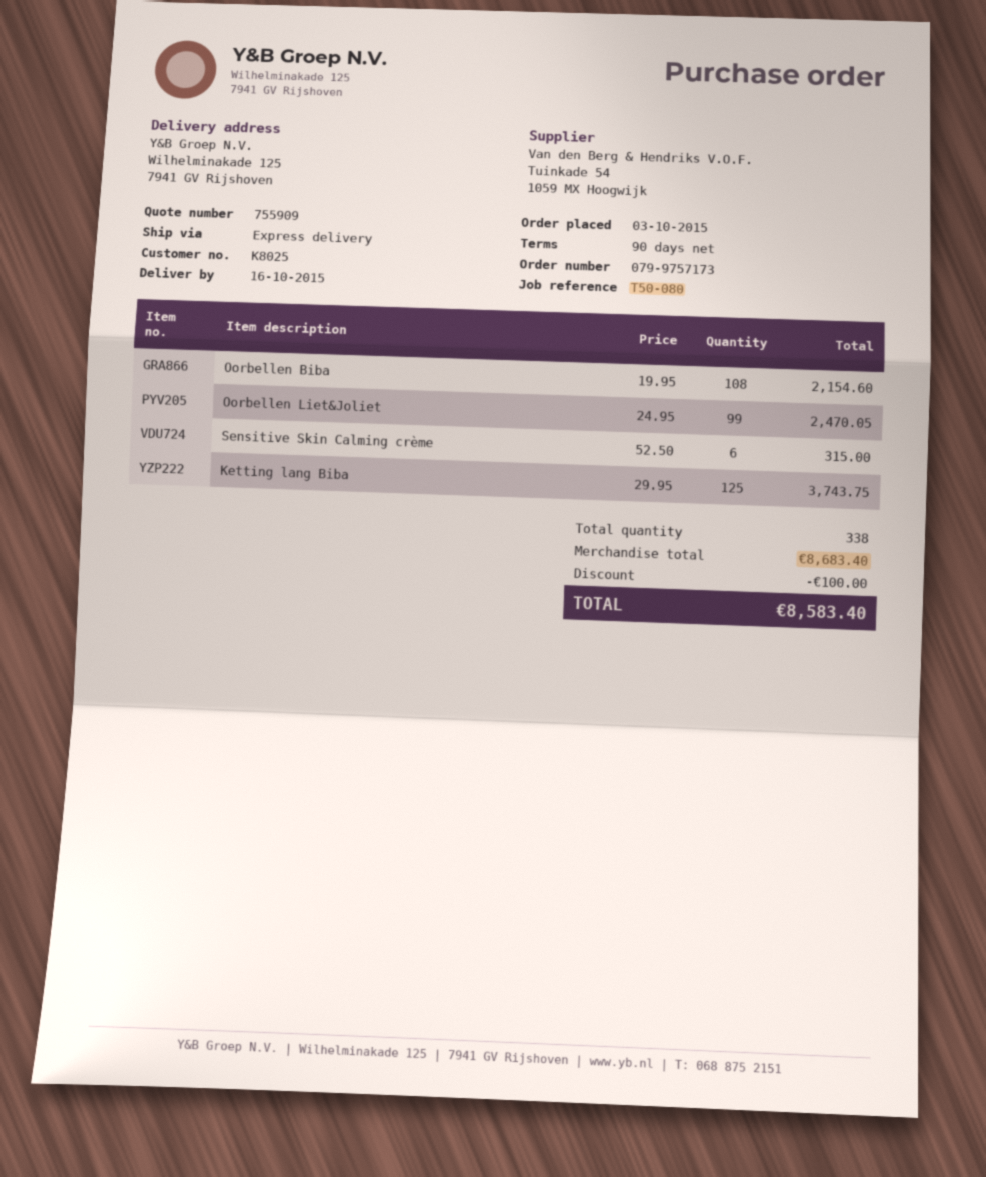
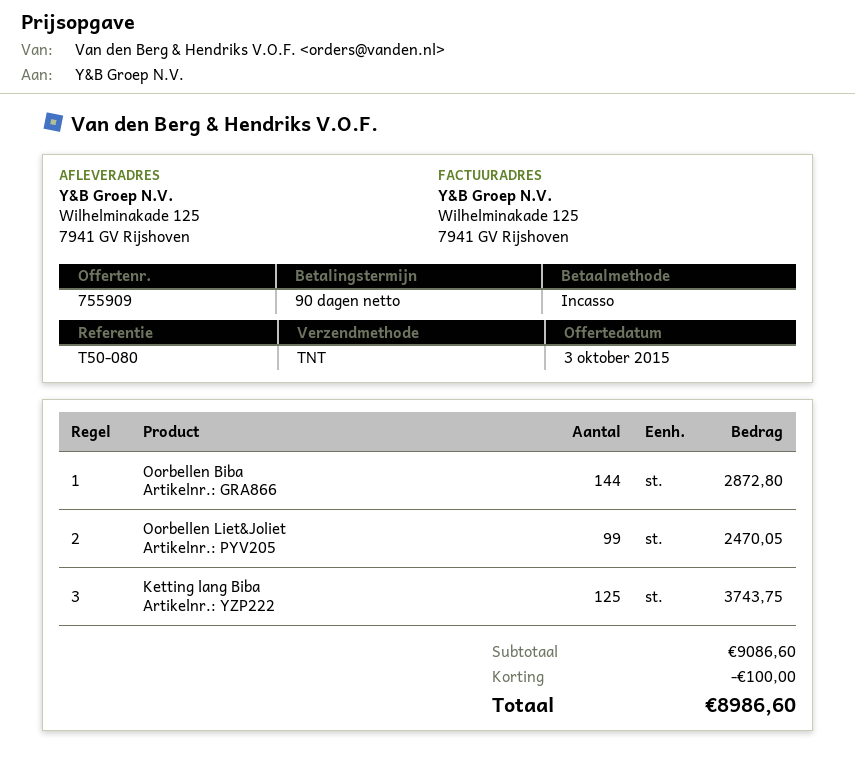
shipping method: express -> TNT
Oorbellen Biba: 108 for 2154.60 -> 144 for 2872.80
Sensitive Skin Calming crème: 6 for 315.00 -> none
subtotal: 8683.40 -> 9086.60
total: 8583.40 -> 8986.60

